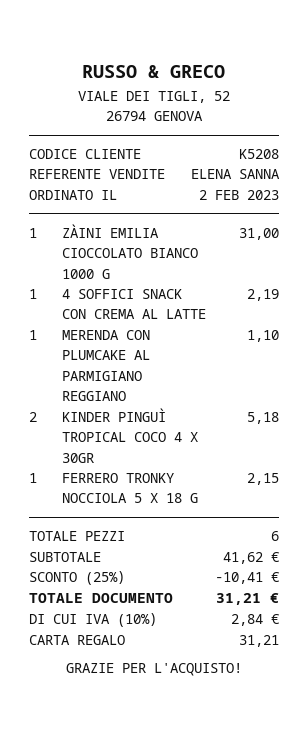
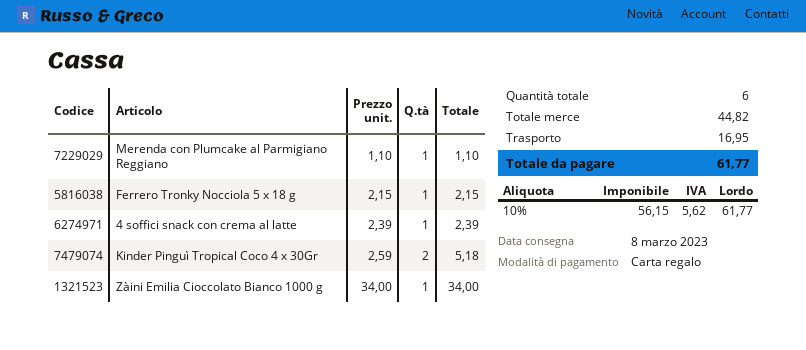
ZÀINI EMILIA CIOCCOLATO BIANCO 1000 G: 1 for 31.00 -> 1 for 34.00
4 SOFFICI SNACK CON CREMA AL LATTE: 1 for 2.19 -> 1 for 2.39
subtotal: 41.62 -> 44.82
discount: 25% = 10.41 -> none
shipping: none -> 16.95
tax: 10% = 2.84 -> 10% = 5.62
total: 31.21 -> 61.77

